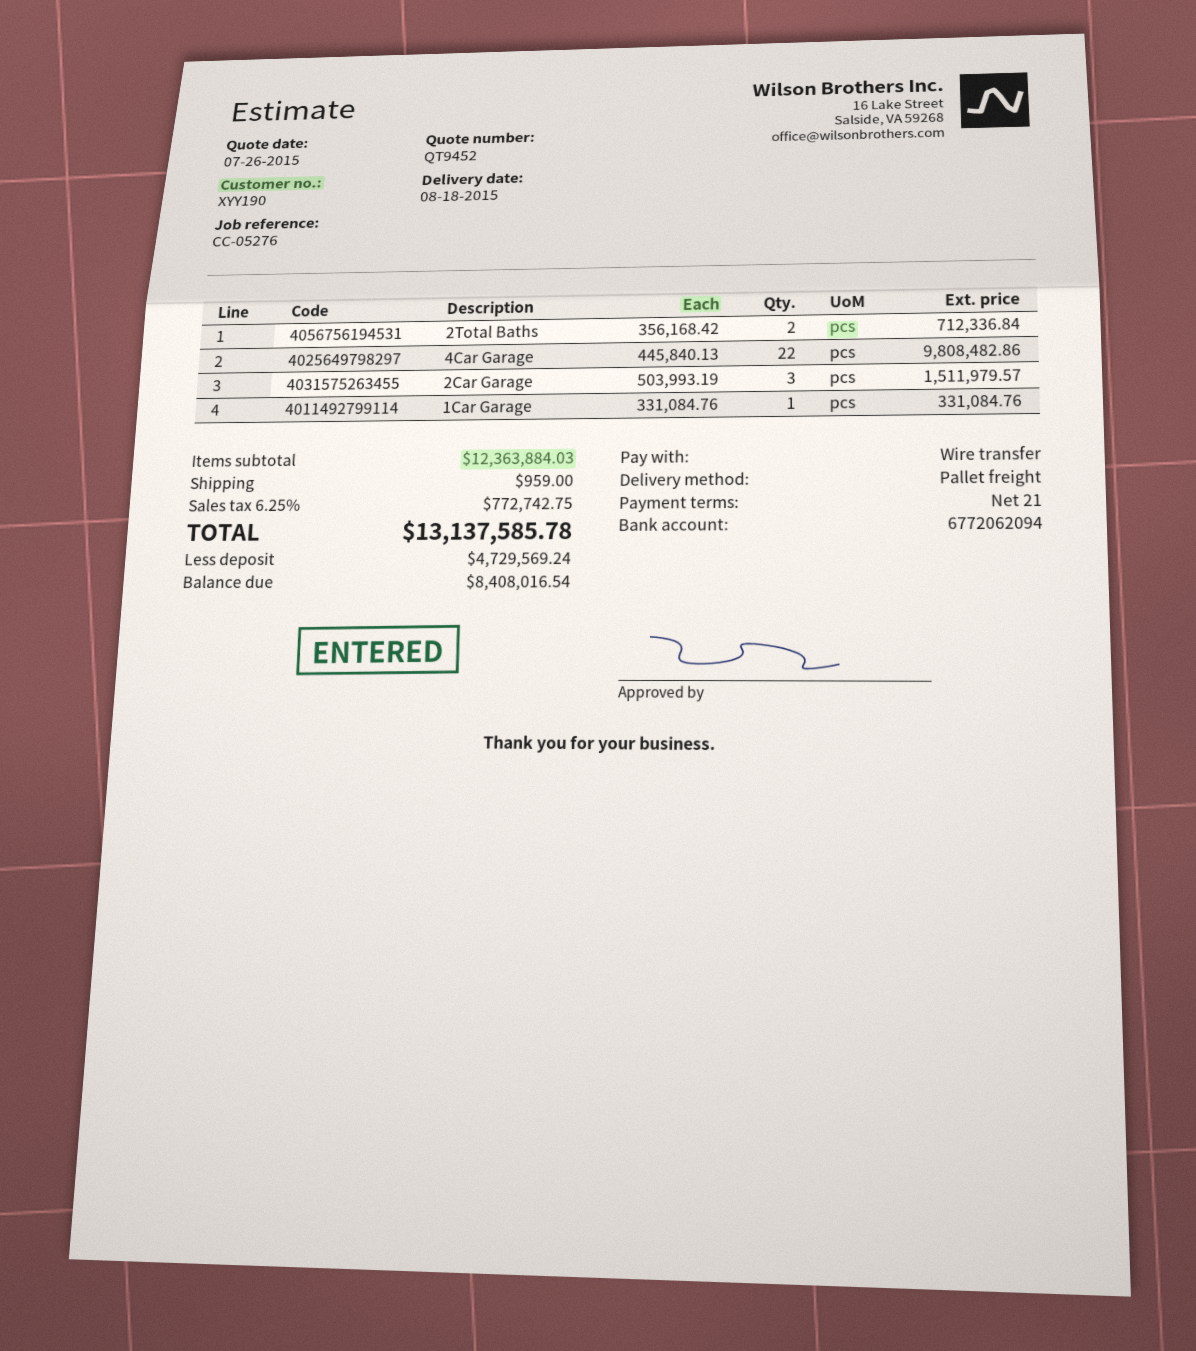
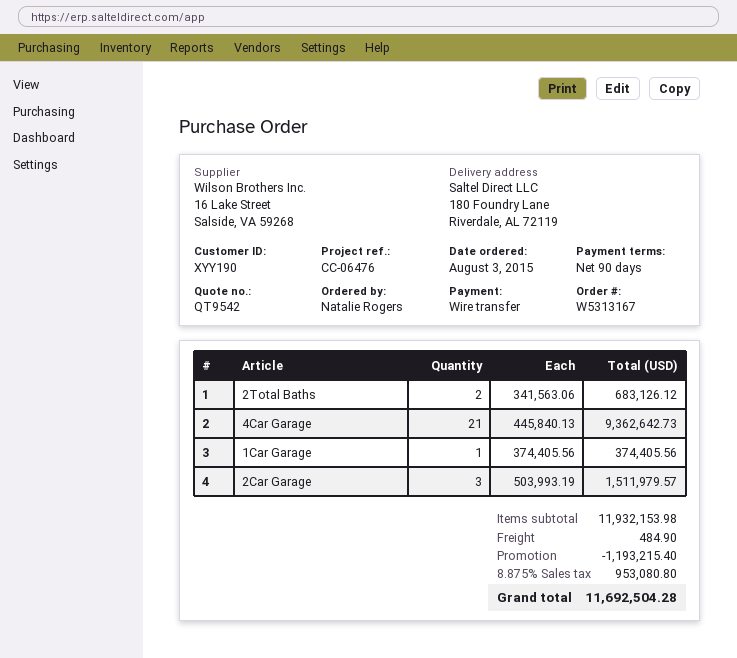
quote number: QT9452 -> QT9542
payment terms: 21 days -> 90 days
reference: CC-05276 -> CC-06476
2Total Baths: 2 x 356168.42 = 712336.84 -> 2 x 341563.06 = 683126.12
4Car Garage: 22 x 445840.13 = 9808482.86 -> 21 x 445840.13 = 9362642.73
1Car Garage: 1 x 331084.76 = 331084.76 -> 1 x 374405.56 = 374405.56
subtotal: 12363884.03 -> 11932153.98
discount: none -> 1193215.40
shipping: 959.00 -> 484.90
tax: 6.25% = 772742.75 -> 8.875% = 953080.80
total: 13137585.78 -> 11692504.28

